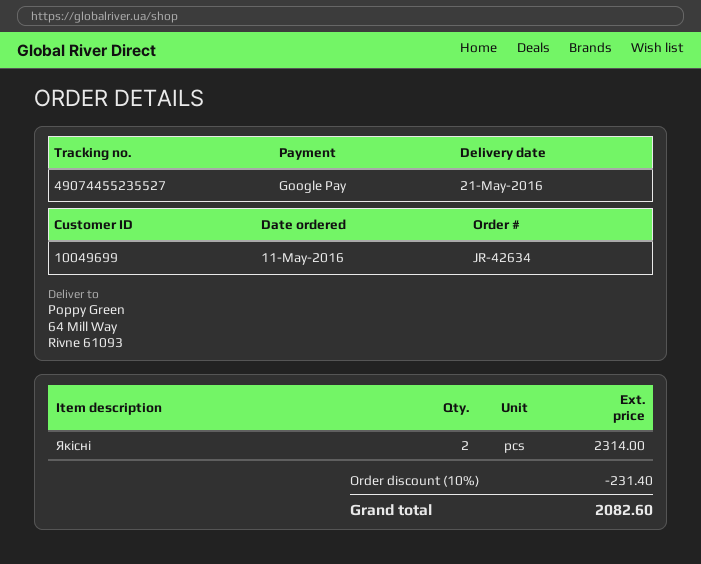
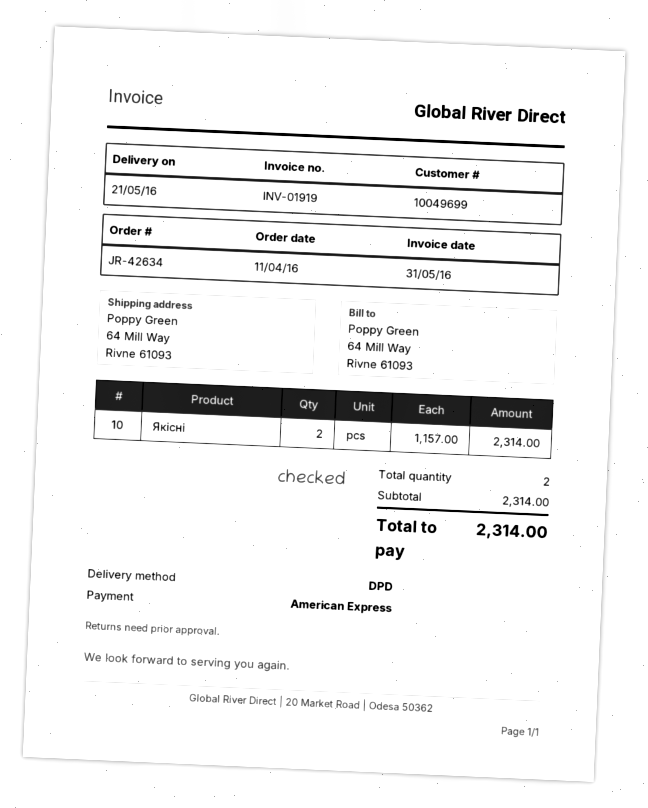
order date: 2016-05-11 -> 2016-04-11
payment method: Google Pay -> American Express
discount: 10% = 231.40 -> none
total: 2082.60 -> 2314.00

